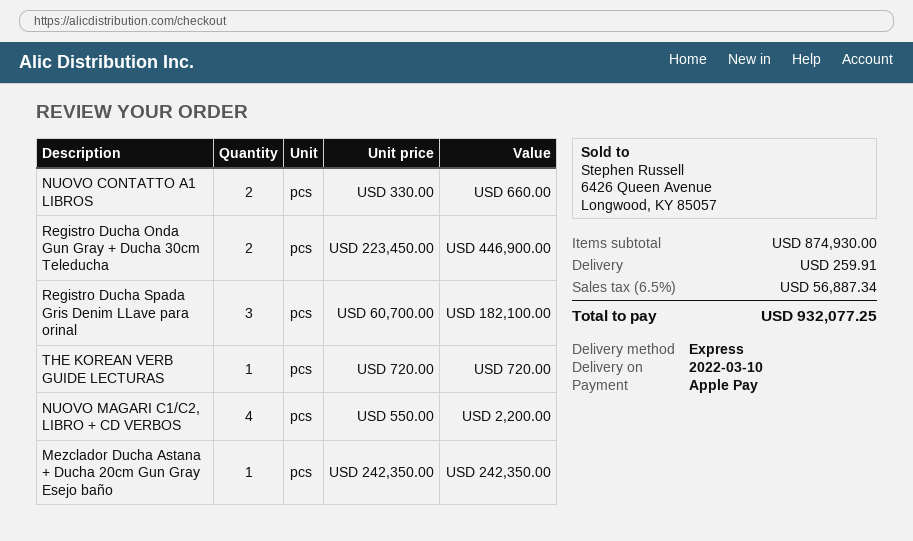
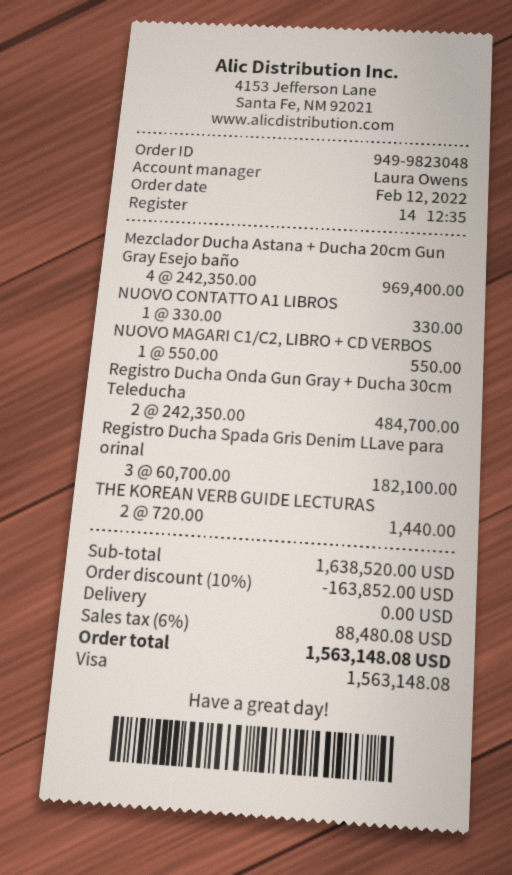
payment method: Apple Pay -> Visa
NUOVO CONTATTO A1 LIBROS: 2 x 330.00 = 660.00 -> 1 x 330.00 = 330.00
Registro Ducha Onda Gun Gray + Ducha 30cm Teleducha: 2 x 223450.00 = 446900.00 -> 2 x 242350.00 = 484700.00
THE KOREAN VERB GUIDE LECTURAS: 1 x 720.00 = 720.00 -> 2 x 720.00 = 1440.00
NUOVO MAGARI C1/C2, LIBRO + CD VERBOS: 4 x 550.00 = 2200.00 -> 1 x 550.00 = 550.00
Mezclador Ducha Astana + Ducha 20cm Gun Gray Esejo baño: 1 x 242350.00 = 242350.00 -> 4 x 242350.00 = 969400.00
subtotal: 874930.00 -> 1638520.00
discount: none -> 10% = 163852.00
shipping: 259.91 -> 0.00
tax: 6.5% = 56887.34 -> 6% = 88480.08
total: 932077.25 -> 1563148.08

